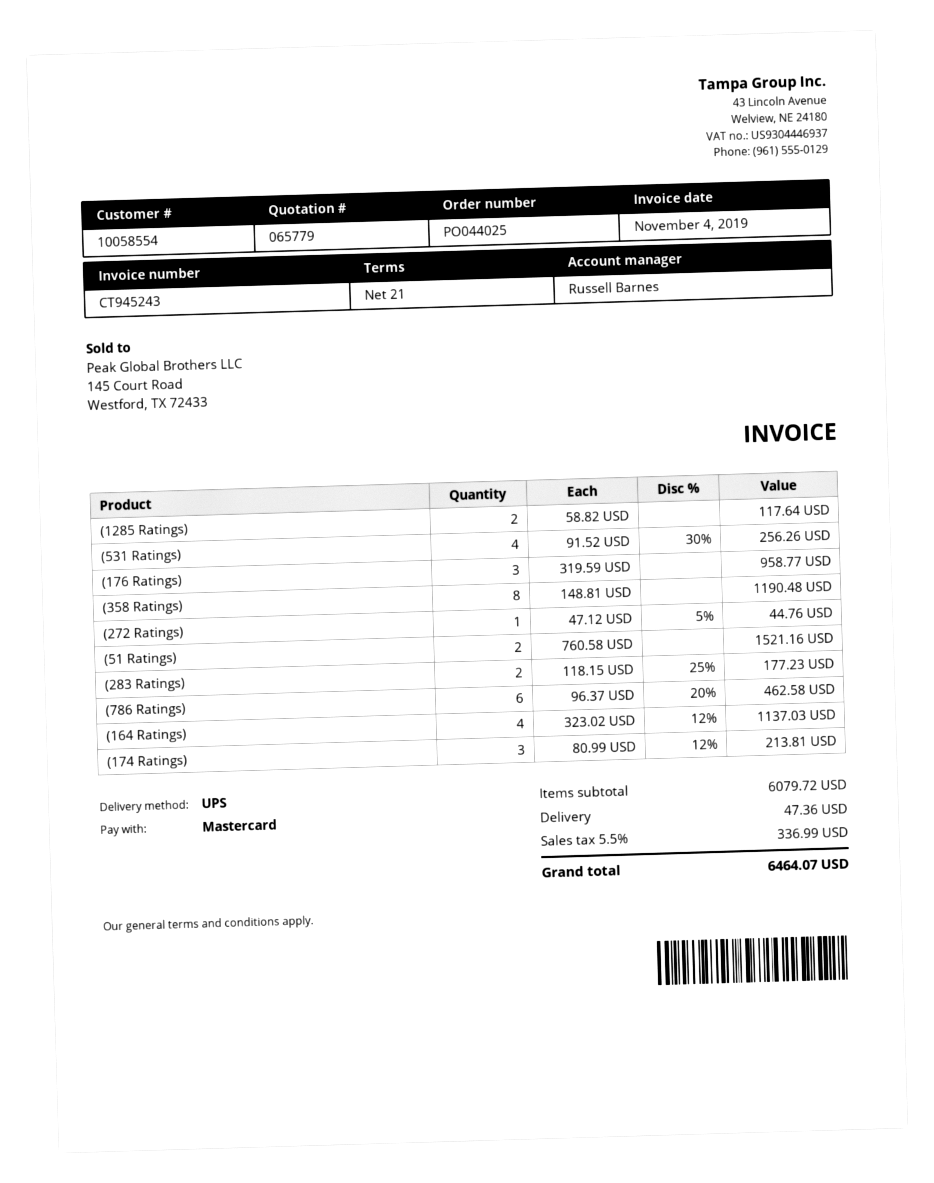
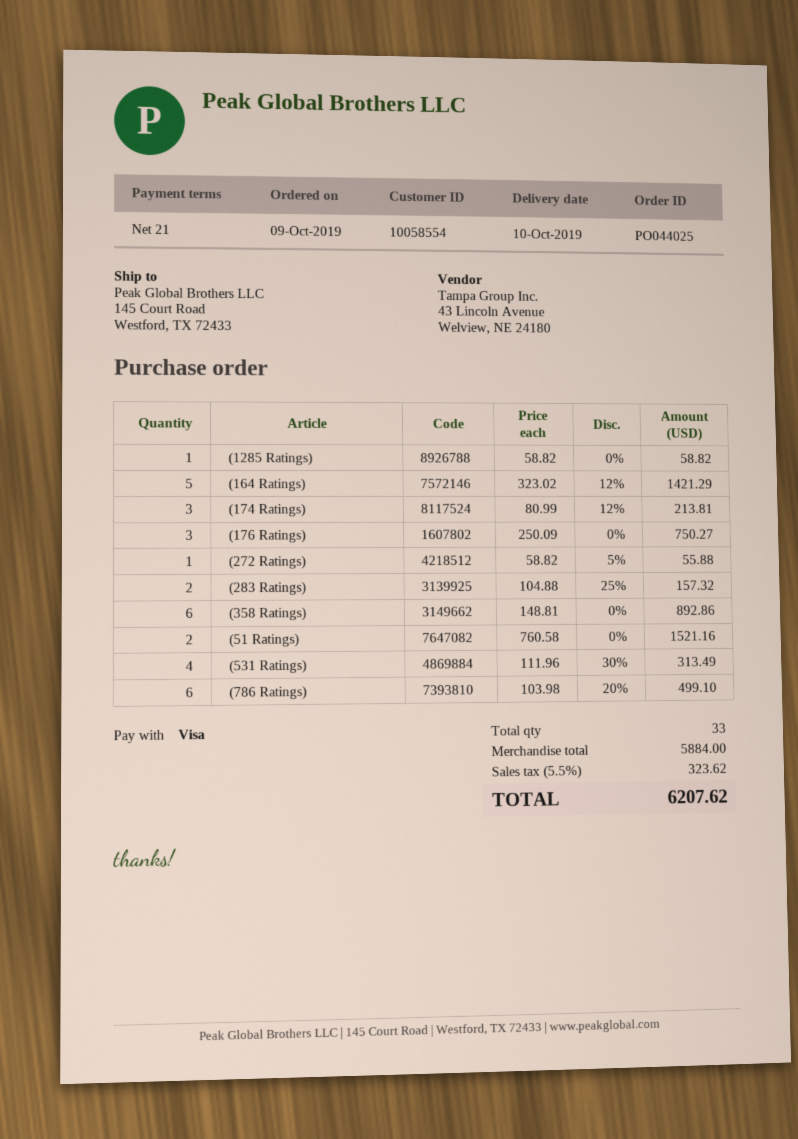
payment method: Mastercard -> Visa
(1285 Ratings): 2 x 58.82 = 117.64 -> 1 x 58.82 = 58.82
(531 Ratings): 4 x 91.52 - 30% = 256.26 -> 4 x 111.96 - 30% = 313.49
(176 Ratings): 3 x 319.59 = 958.77 -> 3 x 250.09 = 750.27
(358 Ratings): 8 x 148.81 = 1190.48 -> 6 x 148.81 = 892.86
(272 Ratings): 1 x 47.12 - 5% = 44.76 -> 1 x 58.82 - 5% = 55.88
(283 Ratings): 2 x 118.15 - 25% = 177.23 -> 2 x 104.88 - 25% = 157.32
(786 Ratings): 6 x 96.37 - 20% = 462.58 -> 6 x 103.98 - 20% = 499.10
(164 Ratings): 4 x 323.02 - 12% = 1137.03 -> 5 x 323.02 - 12% = 1421.29
subtotal: 6079.72 -> 5884.00
shipping: 47.36 -> none
tax: 5.5% = 336.99 -> 5.5% = 323.62
total: 6464.07 -> 6207.62

